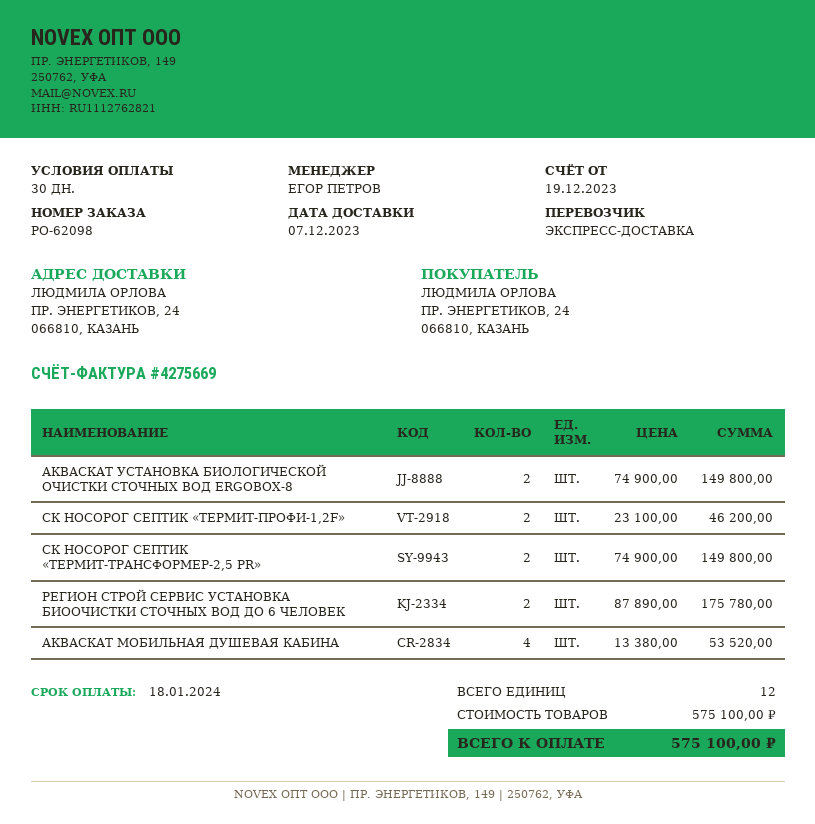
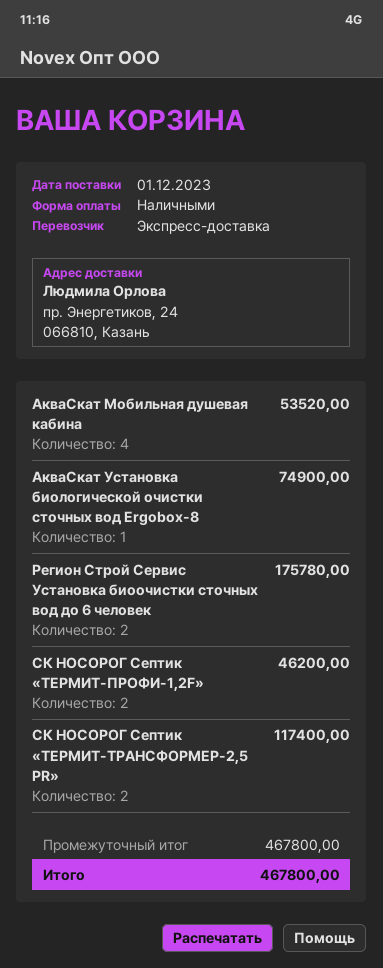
delivery date: 2023-12-07 -> 2023-12-01
АКВАСКАТ УСТАНОВКА БИОЛОГИЧЕСКОЙ ОЧИСТКИ СТОЧНЫХ ВОД ERGOBOX-8: 2 for 149800.00 -> 1 for 74900.00
СК НОСОРОГ СЕПТИК «ТЕРМИТ-ТРАНСФОРМЕР-2,5 PR»: 2 for 149800.00 -> 2 for 117400.00
subtotal: 575100.00 -> 467800.00
total: 575100.00 -> 467800.00

